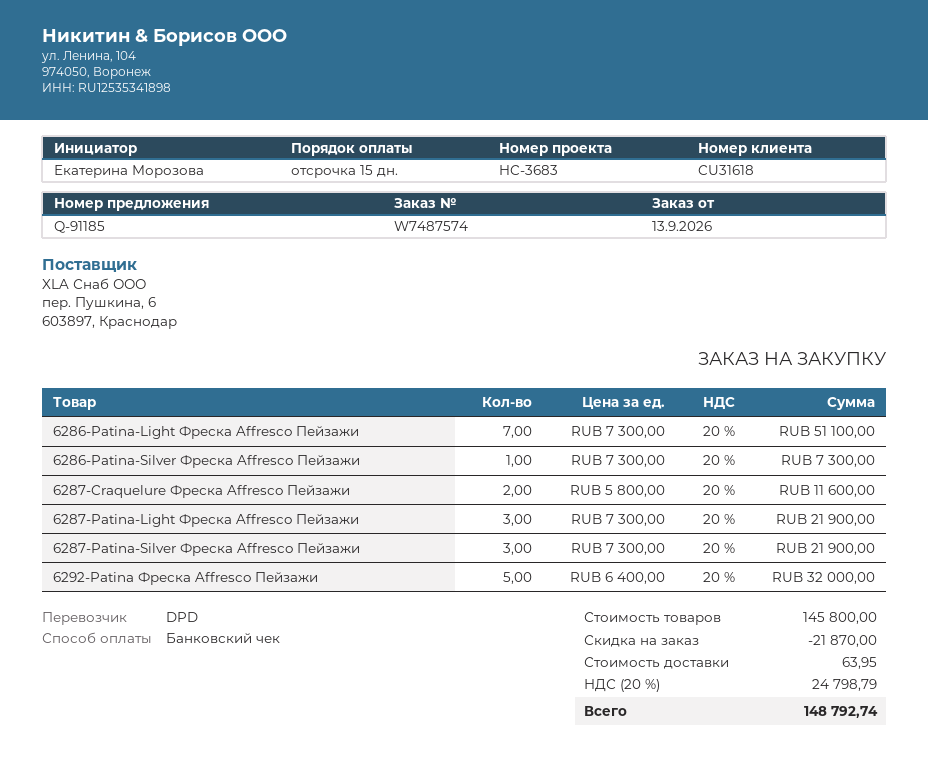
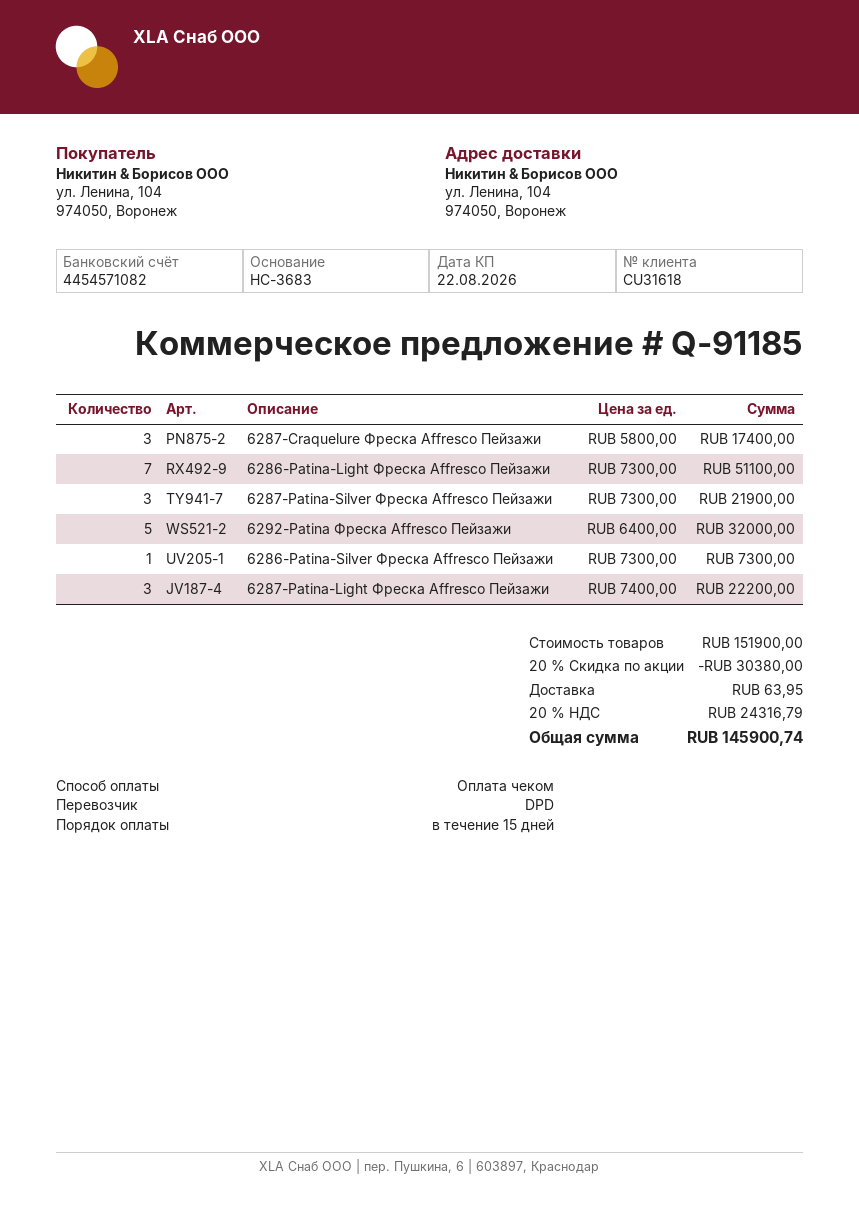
6287-Craquelure Фреска Affresco Пейзажи: 2 x 5800.00 = 11600.00 -> 3 x 5800.00 = 17400.00
6287-Patina-Light Фреска Affresco Пейзажи: 3 x 7300.00 = 21900.00 -> 3 x 7400.00 = 22200.00
subtotal: 145800.00 -> 151900.00
discount: 21870.00 -> 30380.00
tax: 20% = 24798.79 -> 20% = 24316.79
total: 148792.74 -> 145900.74

